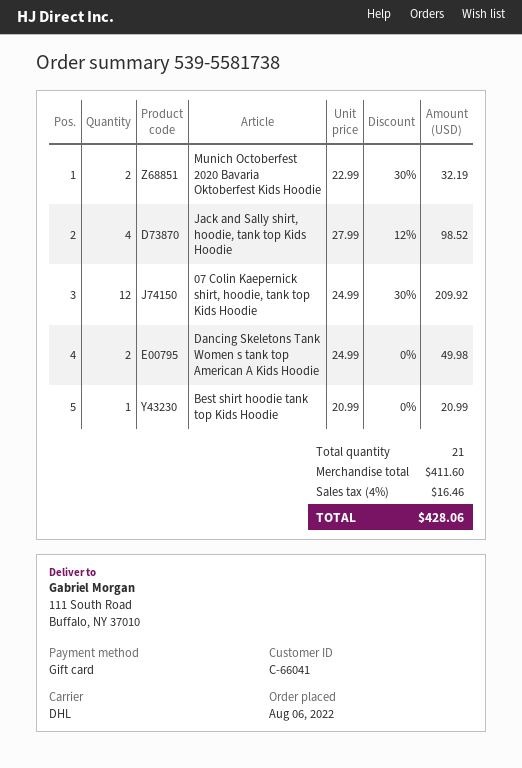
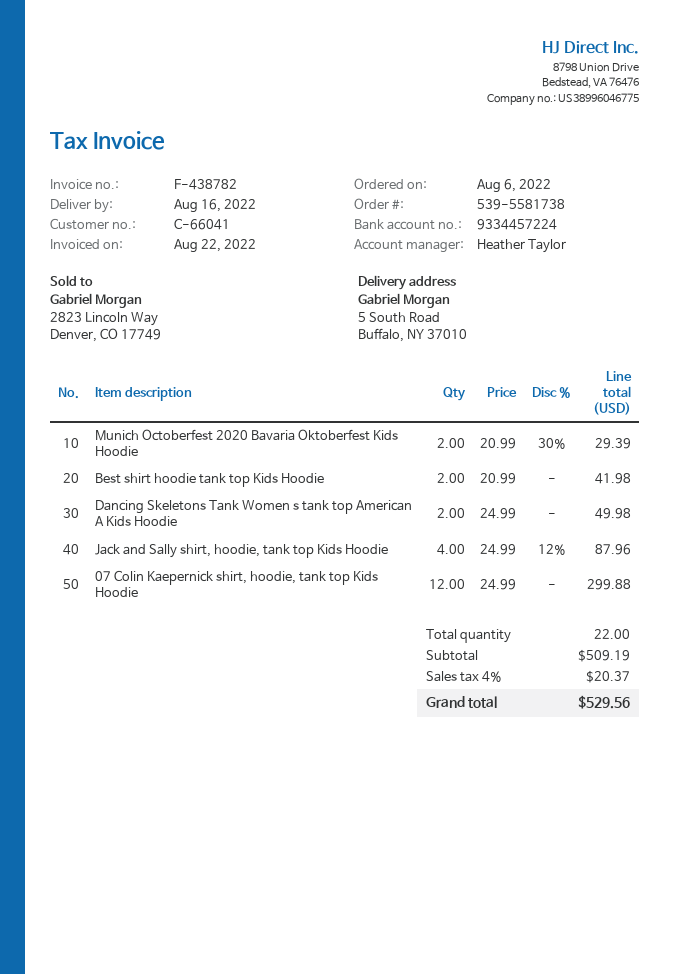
ship to: 111 South Road, Buffalo, NY 37010 -> 5 South Road, Buffalo, NY 37010
Munich Octoberfest 2020 Bavaria Oktoberfest Kids Hoodie: 2 x 22.99 - 30% = 32.19 -> 2 x 20.99 - 30% = 29.39
Jack and Sally shirt, hoodie, tank top Kids Hoodie: 4 x 27.99 - 12% = 98.52 -> 4 x 24.99 - 12% = 87.96
07 Colin Kaepernick shirt, hoodie, tank top Kids Hoodie: 12 x 24.99 - 30% = 209.92 -> 12 x 24.99 = 299.88
Best shirt hoodie tank top Kids Hoodie: 1 x 20.99 = 20.99 -> 2 x 20.99 = 41.98
total quantity: 21 -> 22
subtotal: 411.60 -> 509.19
tax: 4% = 16.46 -> 4% = 20.37
total: 428.06 -> 529.56

